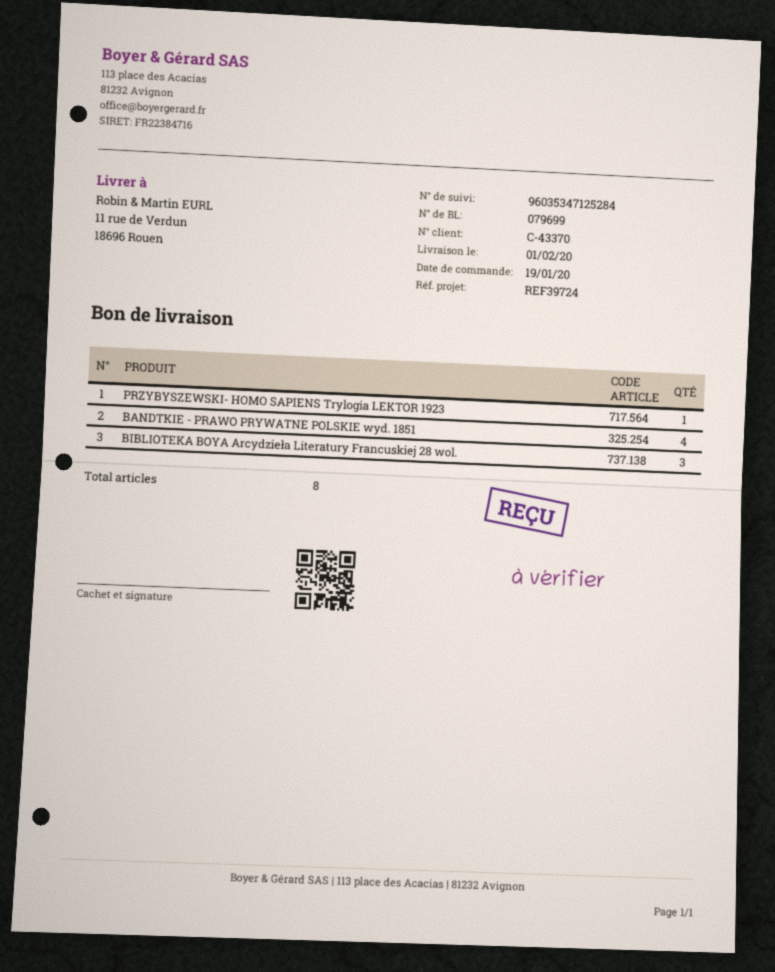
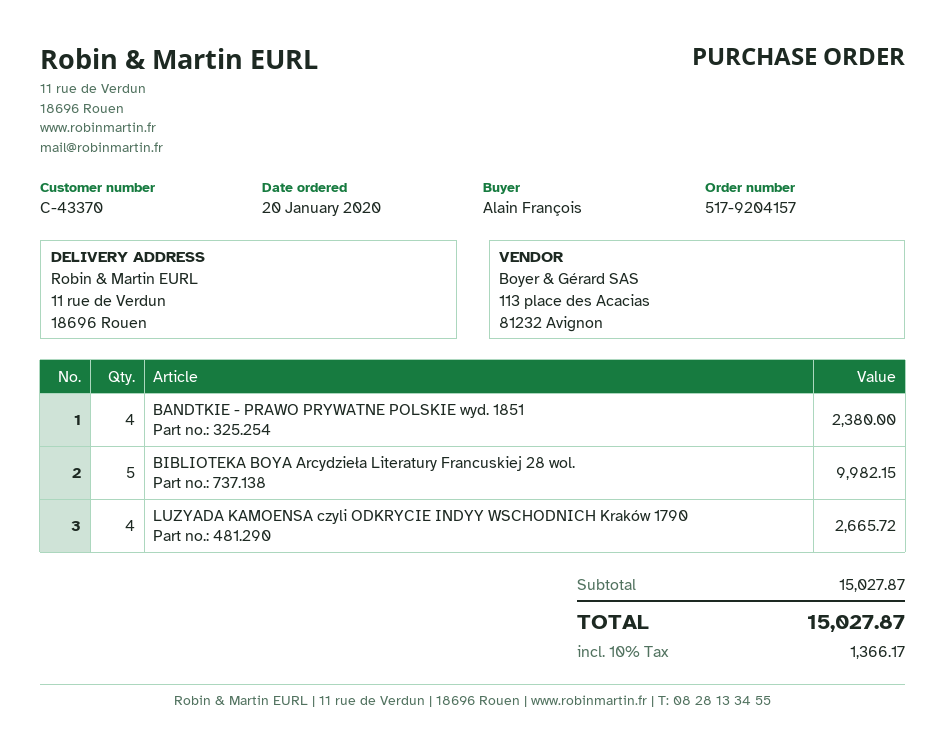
order date: 2020-01-19 -> 2020-01-20
PRZYBYSZEWSKI- HOMO SAPIENS Trylogia LEKTOR 1923: 1 -> none
BIBLIOTEKA BOYA Arcydzieła Literatury Francuskiej 28 wol.: 3 -> 5
LUZYADA KAMOENSA czyli ODKRYCIE INDYY WSCHODNICH Kraków 1790: none -> 4

